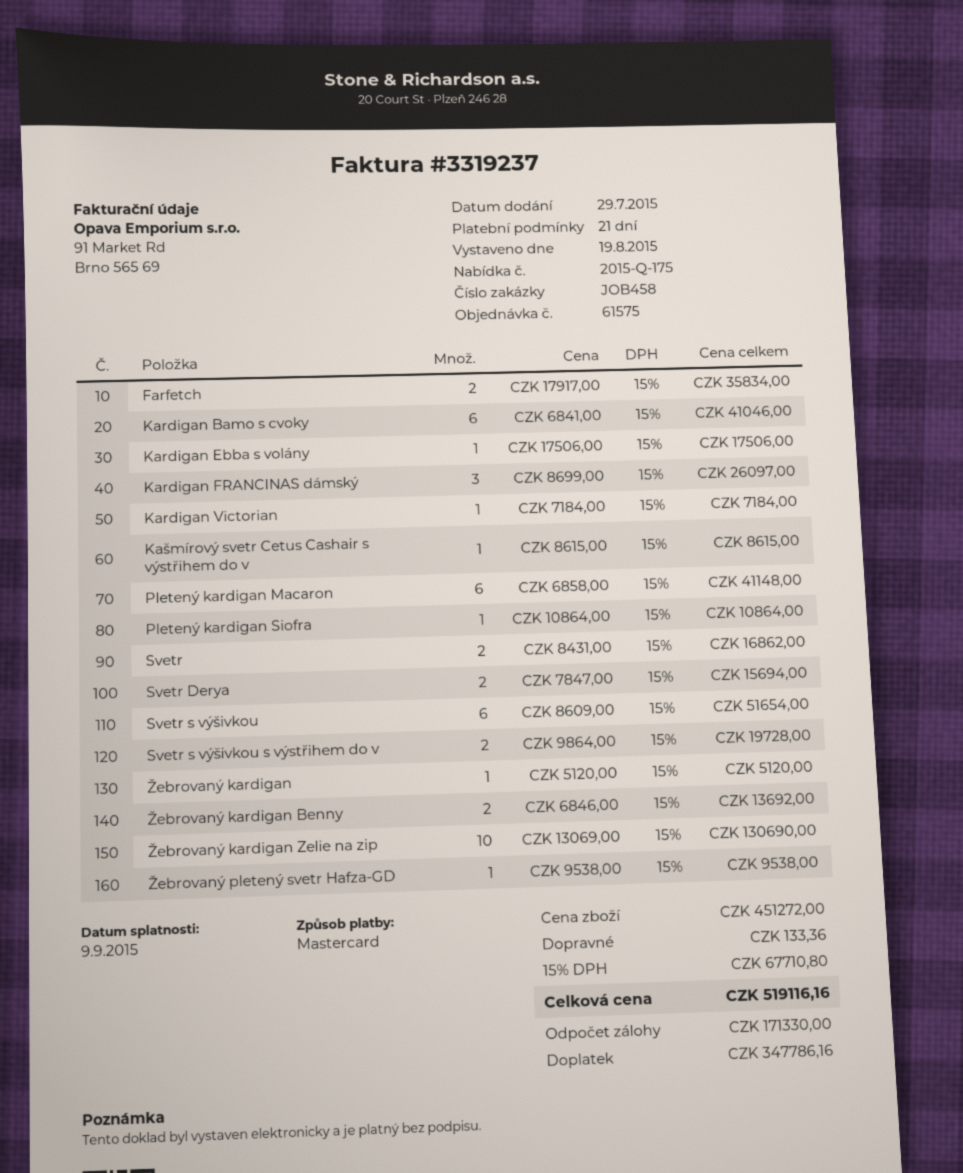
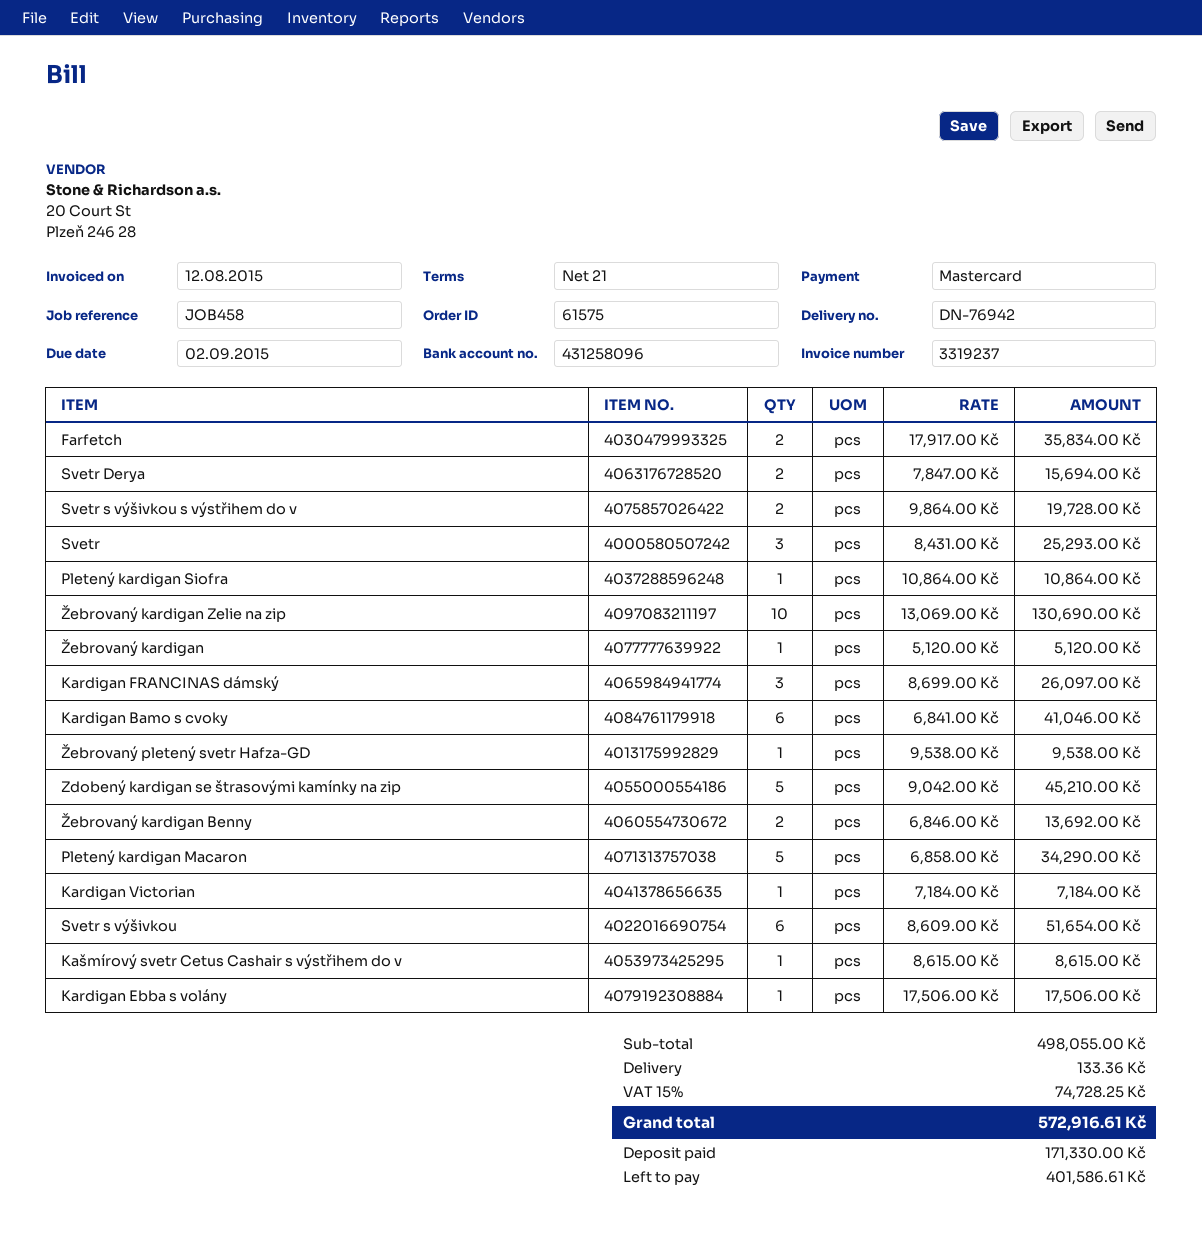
invoice date: 2015-08-19 -> 2015-08-12
due date: 2015-09-09 -> 2015-09-02
Pletený kardigan Macaron: 6 x 6858.00 = 41148.00 -> 5 x 6858.00 = 34290.00
Svetr: 2 x 8431.00 = 16862.00 -> 3 x 8431.00 = 25293.00
Zdobený kardigan se štrasovými kamínky na zip: none -> 5 x 9042.00 = 45210.00
subtotal: 451272.00 -> 498055.00
tax: 15% = 67710.80 -> 15% = 74728.25
total: 519116.16 -> 572916.61
balance: 347786.16 -> 401586.61

